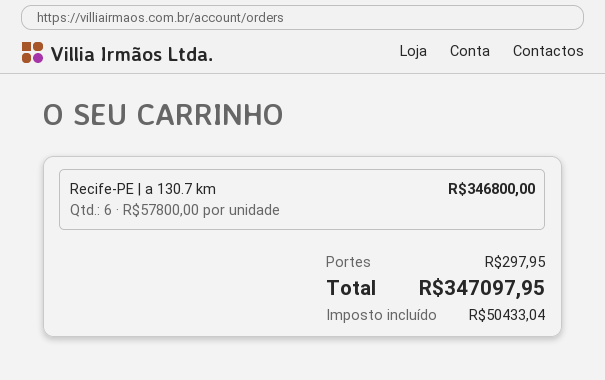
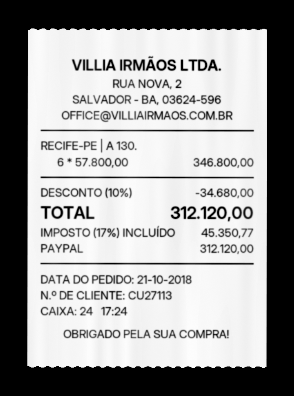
discount: none -> 10% = 34680.00
shipping: 297.95 -> none
tax: 50433.04 -> 45350.77
total: 347097.95 -> 312120.00

